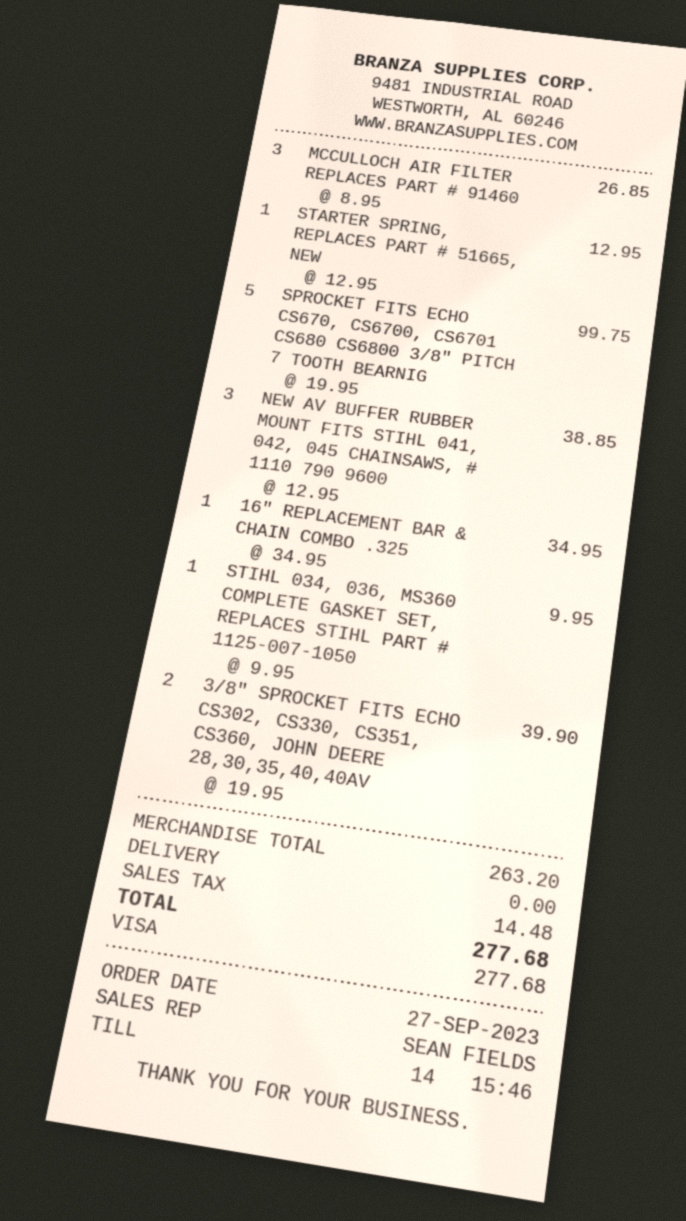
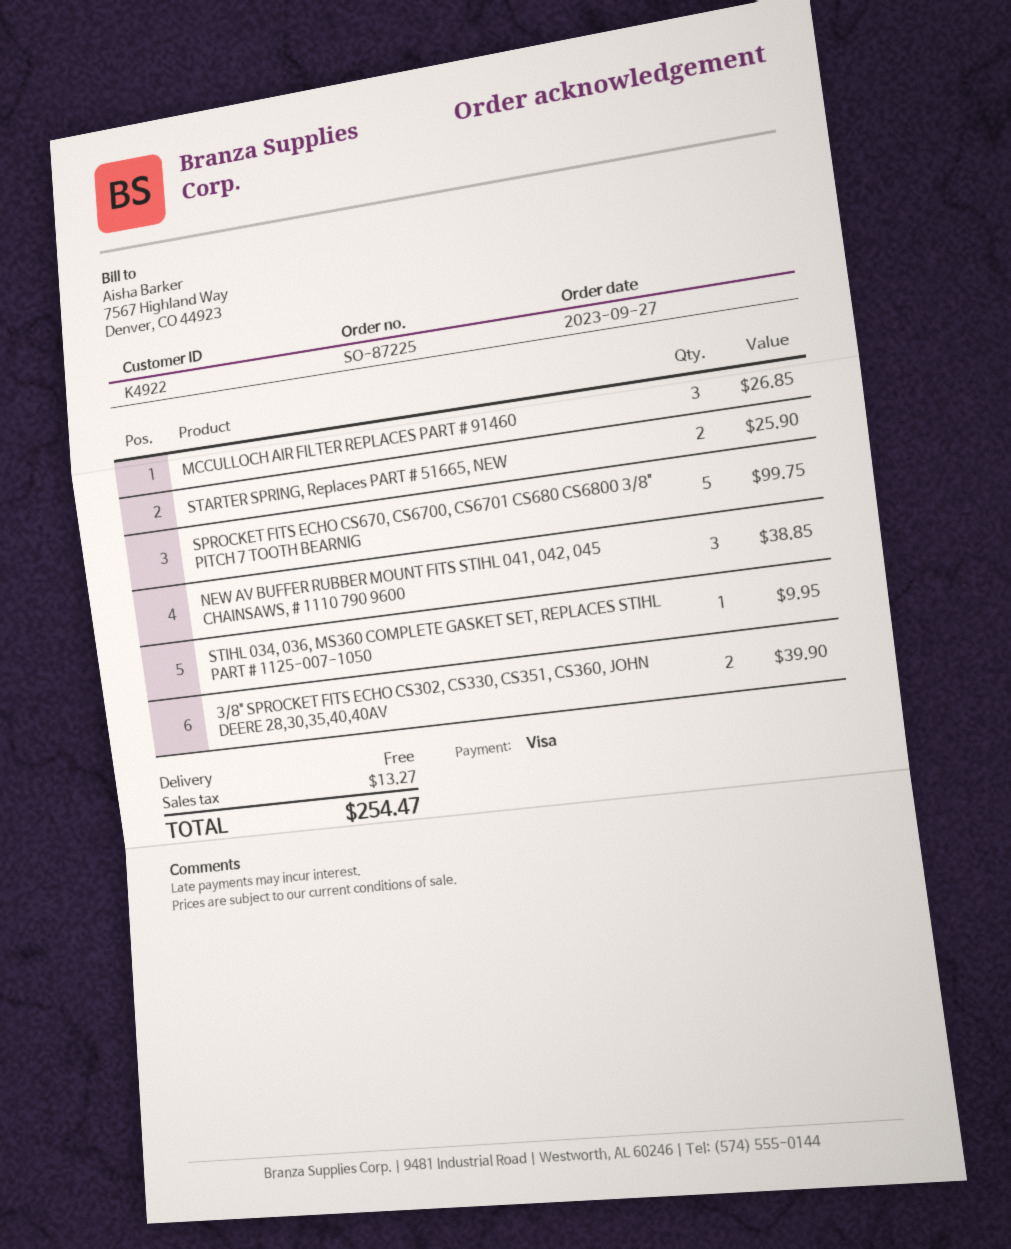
STARTER SPRING, REPLACES PART # 51665, NEW: 1 for 12.95 -> 2 for 25.90
16" REPLACEMENT BAR & CHAIN COMBO .325: 1 for 34.95 -> none
tax: 14.48 -> 13.27
total: 277.68 -> 254.47

